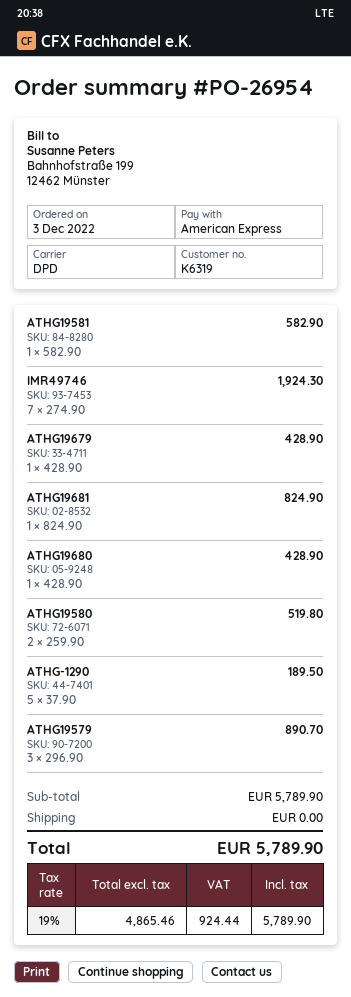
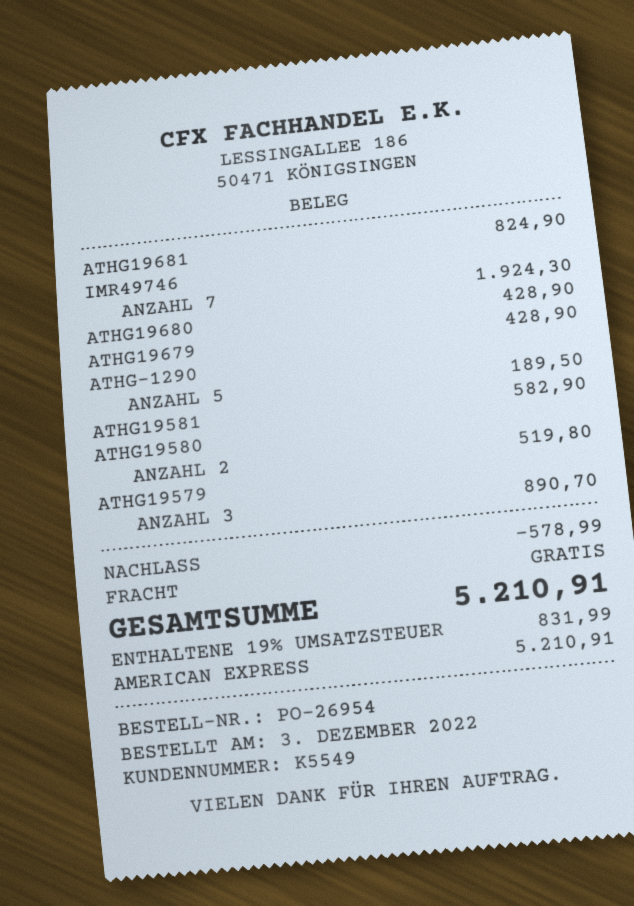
customer number: K6319 -> K5549
discount: none -> 578.99
tax: 19% = 924.44 -> 19% = 831.99
total: 5789.90 -> 5210.91

